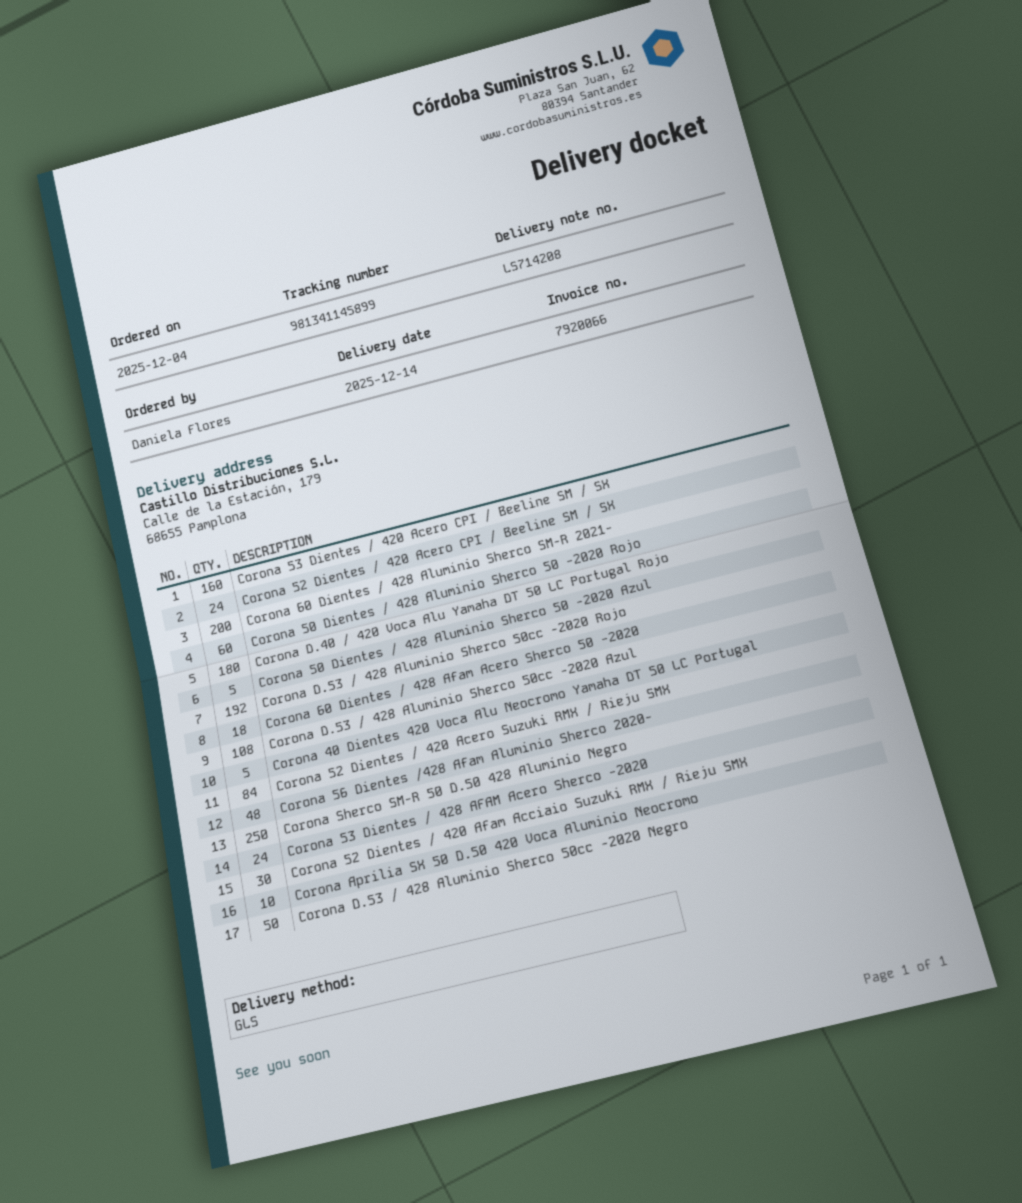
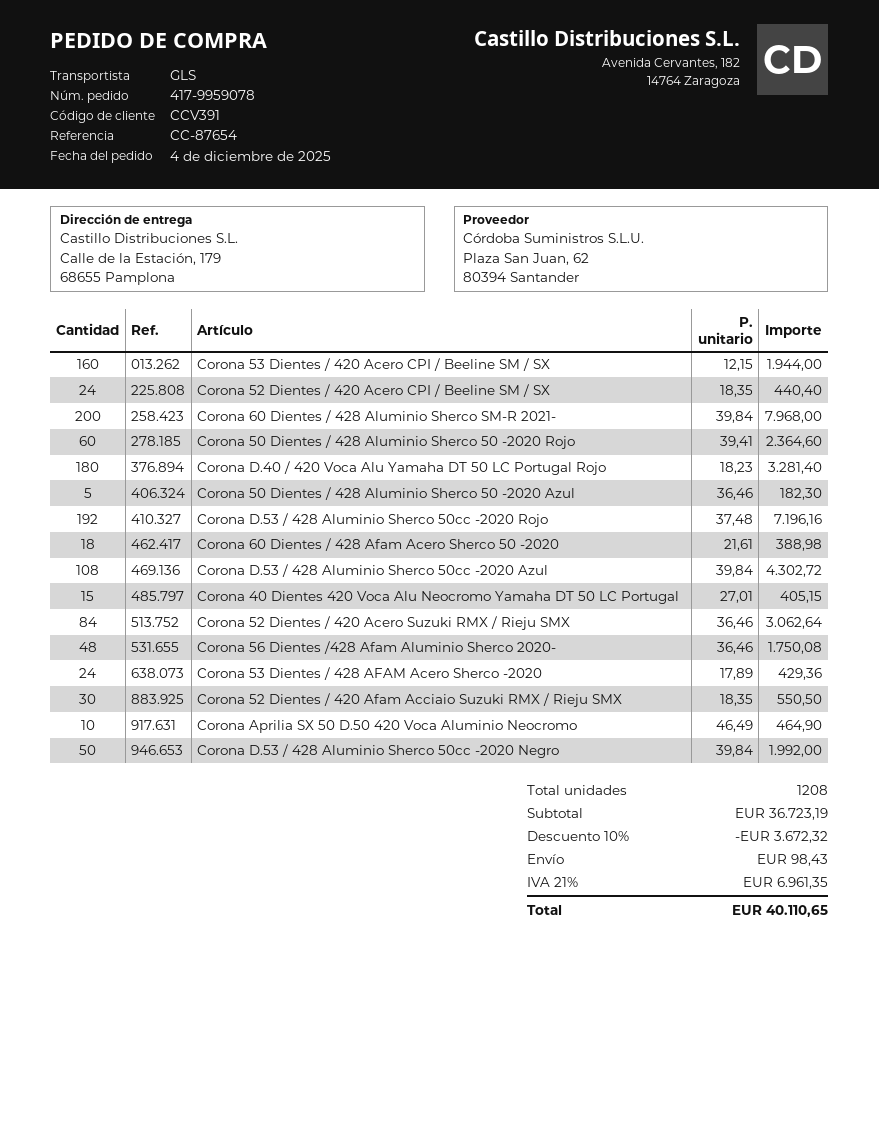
Corona 40 Dientes 420 Voca Alu Neocromo Yamaha DT 50 LC Portugal: 5 -> 15
Corona Sherco SM-R 50 D.50 428 Aluminio Negro: 250 -> none

